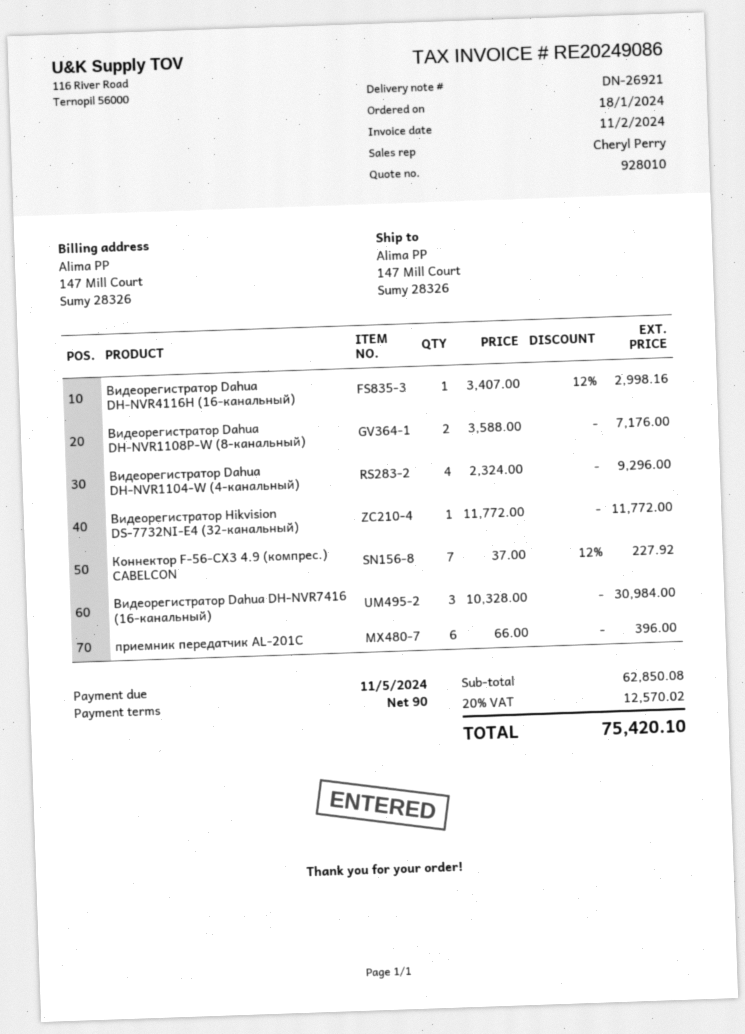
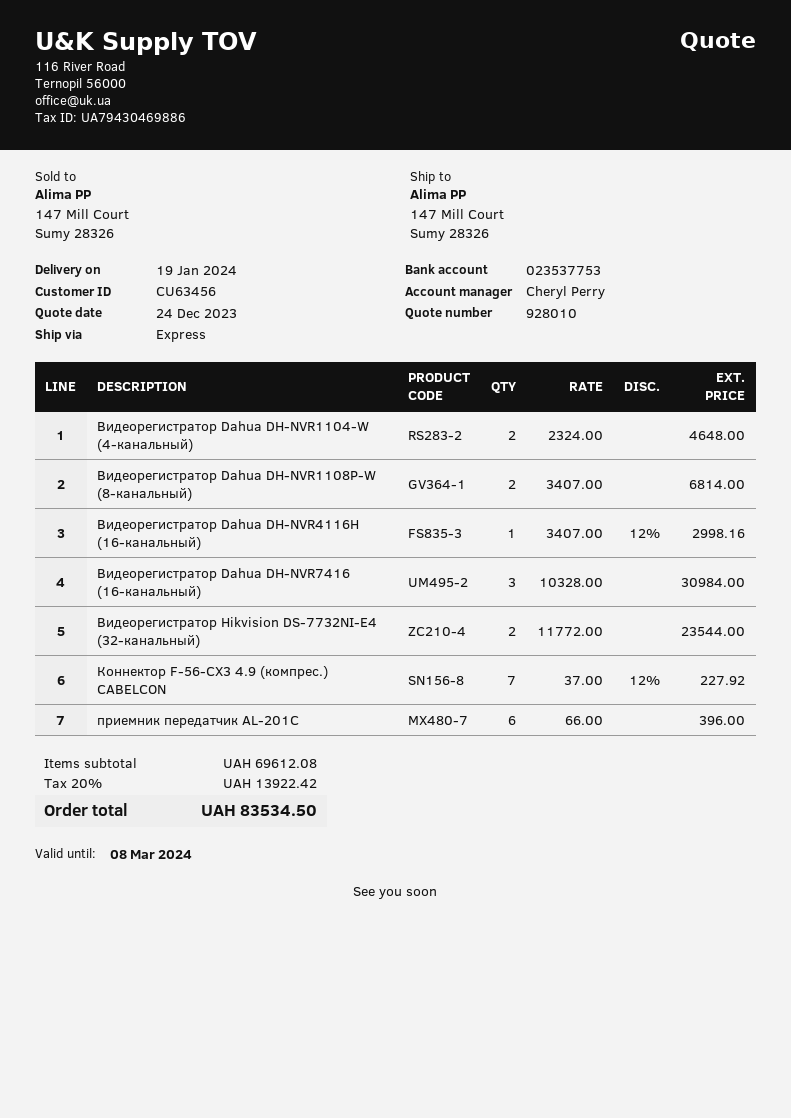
Видеорегистратор Dahua DH-NVR1108P-W (8-канальный): 2 x 3588.00 = 7176.00 -> 2 x 3407.00 = 6814.00
Видеорегистратор Dahua DH-NVR1104-W (4-канальный): 4 x 2324.00 = 9296.00 -> 2 x 2324.00 = 4648.00
Видеорегистратор Hikvision DS-7732NI-E4 (32-канальный): 1 x 11772.00 = 11772.00 -> 2 x 11772.00 = 23544.00
subtotal: 62850.08 -> 69612.08
tax: 20% = 12570.02 -> 20% = 13922.42
total: 75420.10 -> 83534.50

